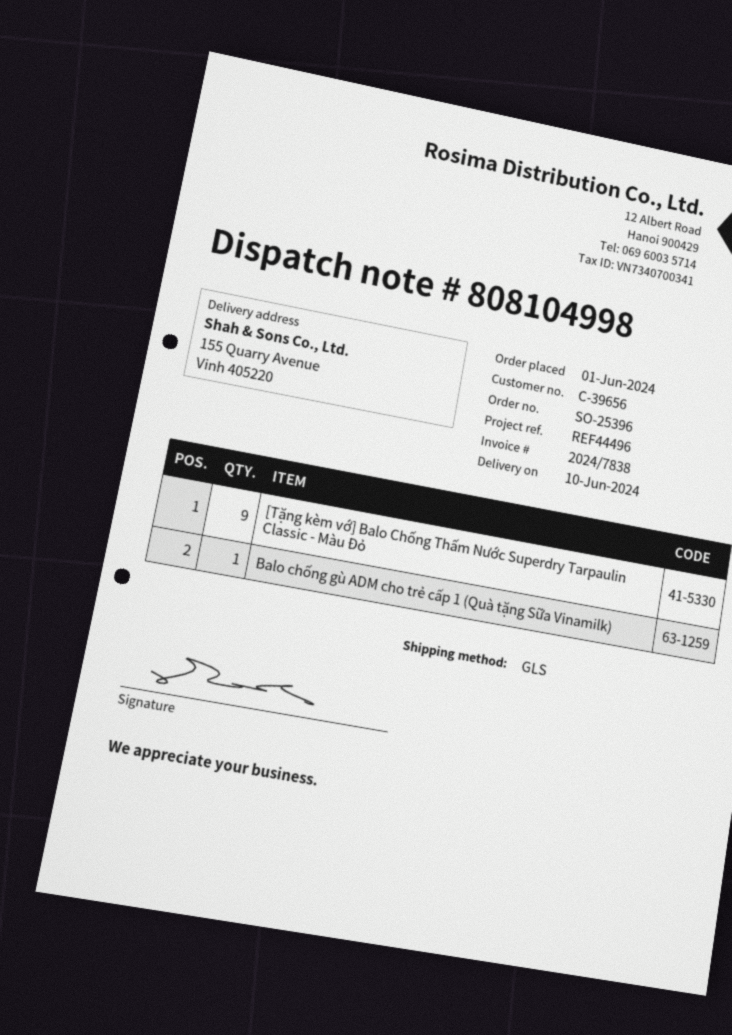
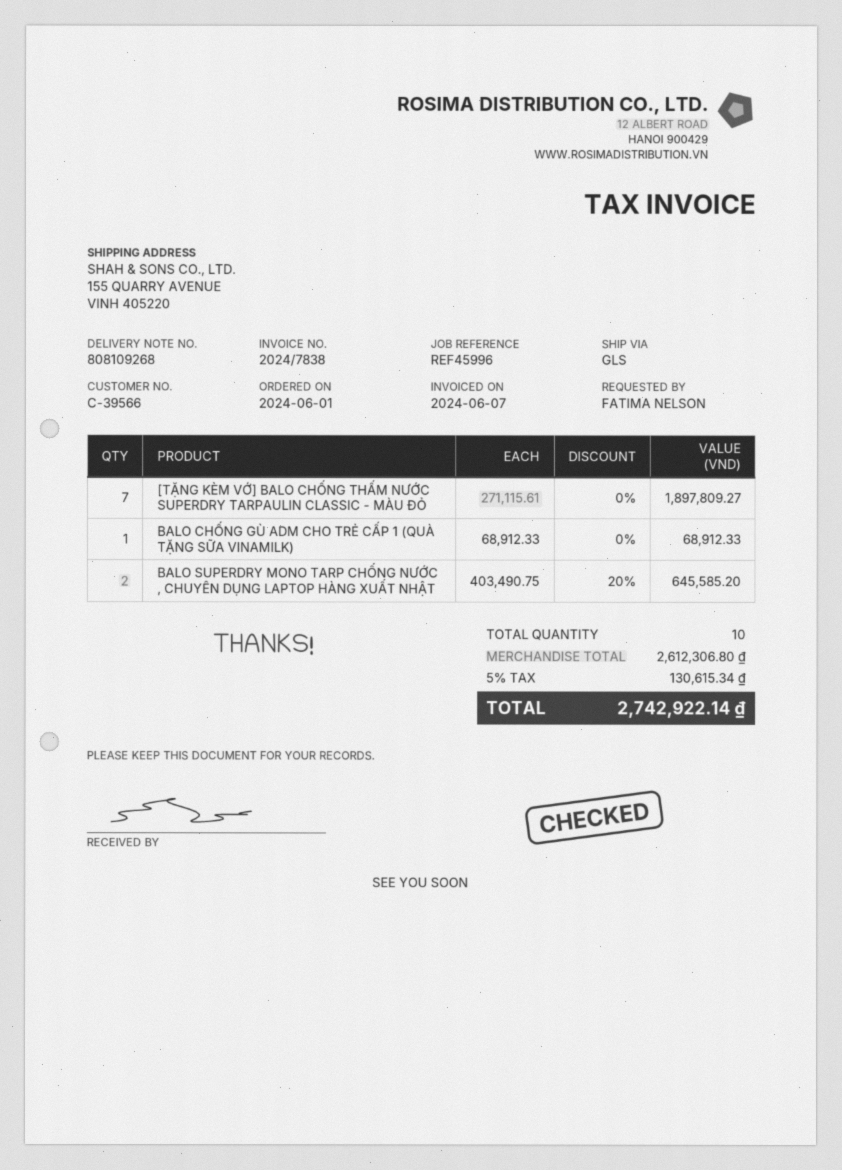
delivery note number: 808104998 -> 808109268
customer number: C-39656 -> C-39566
reference: REF44496 -> REF45996
[Tặng kèm vớ] Balo Chống Thấm Nước Superdry Tarpaulin Classic - Màu Đỏ: 9 -> 7
BALO SUPERDRY MONO TARP CHỐNG NƯỚC , CHUYÊN DỤNG LAPTOP HÀNG XUẤT NHẬT: none -> 2

